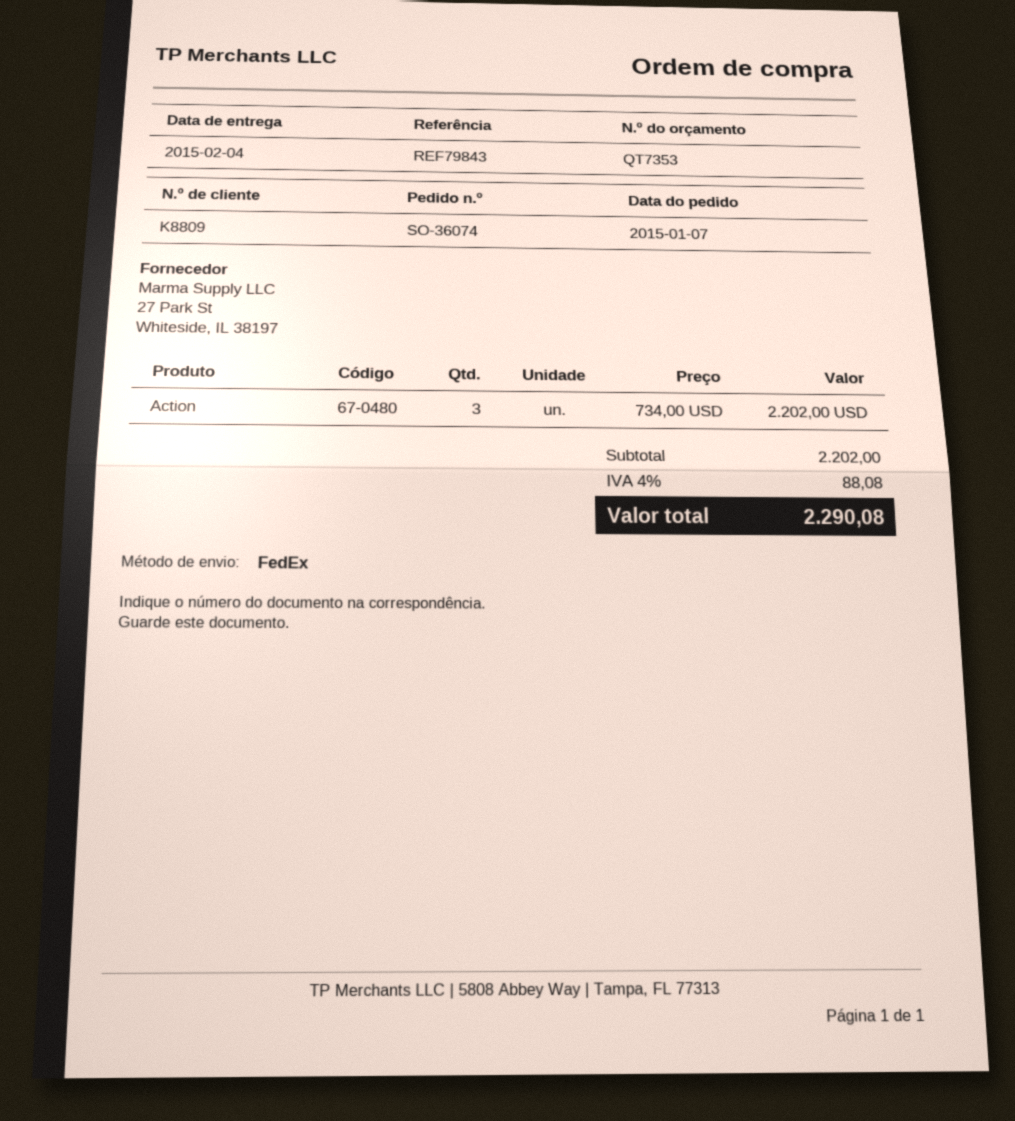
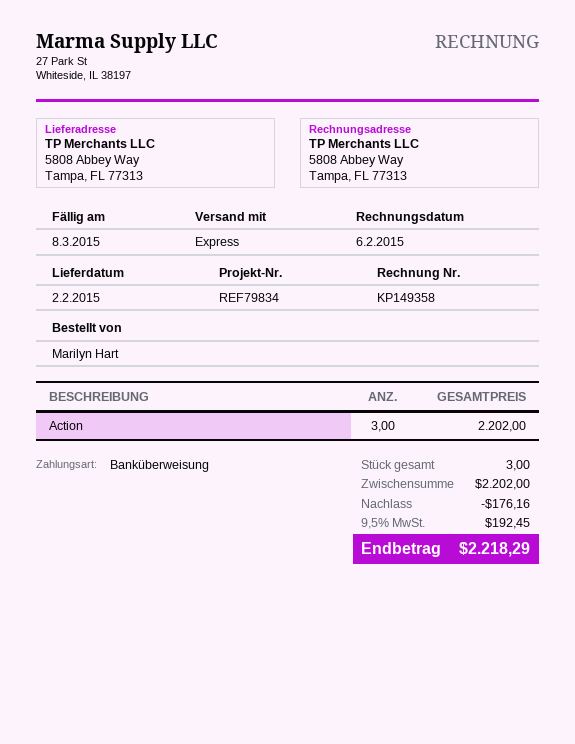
delivery date: 2015-02-04 -> 2015-02-02
reference: REF79843 -> REF79834
shipping method: FedEx -> express
discount: none -> 176.16
tax: 4% = 88.08 -> 9.5% = 192.45
total: 2290.08 -> 2218.29

